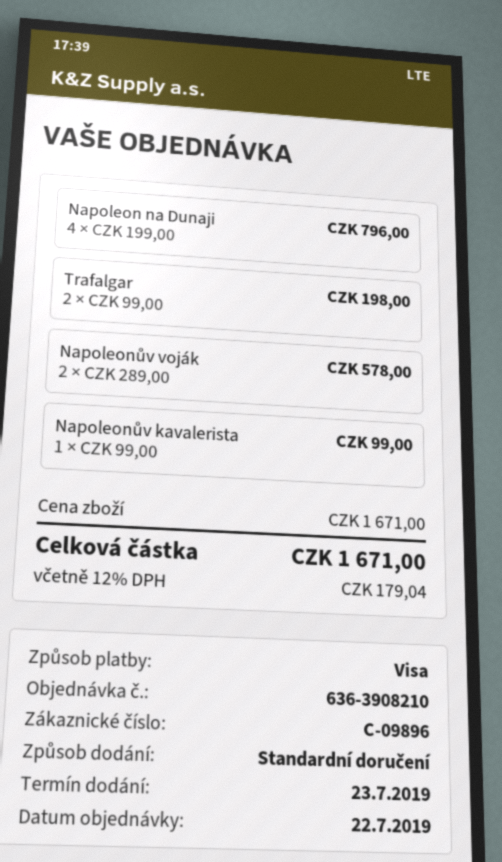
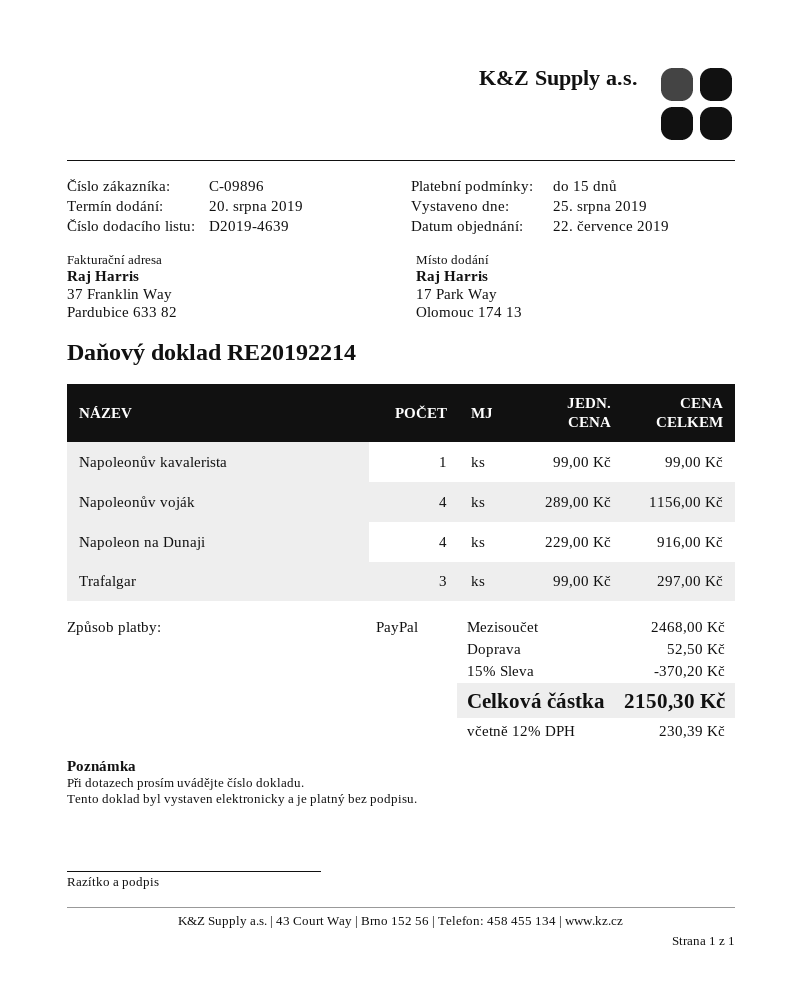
delivery date: 2019-07-23 -> 2019-08-20
payment method: Visa -> PayPal
Napoleon na Dunaji: 4 x 199.00 = 796.00 -> 4 x 229.00 = 916.00
Trafalgar: 2 x 99.00 = 198.00 -> 3 x 99.00 = 297.00
Napoleonův voják: 2 x 289.00 = 578.00 -> 4 x 289.00 = 1156.00
subtotal: 1671.00 -> 2468.00
discount: none -> 15% = 370.20
shipping: none -> 52.50
tax: 12% = 179.04 -> 12% = 230.39
total: 1671.00 -> 2150.30

